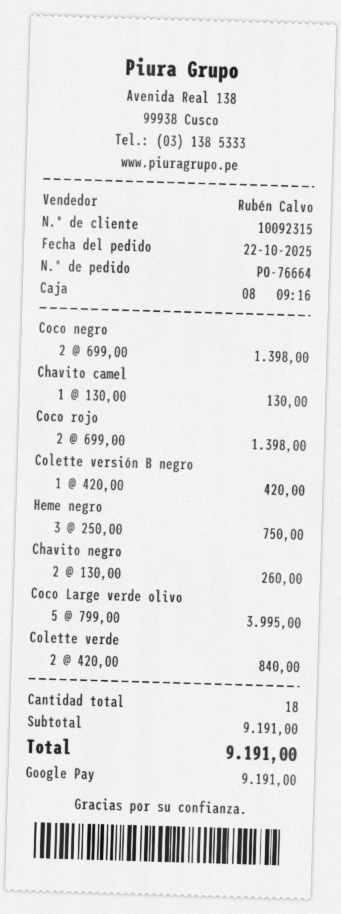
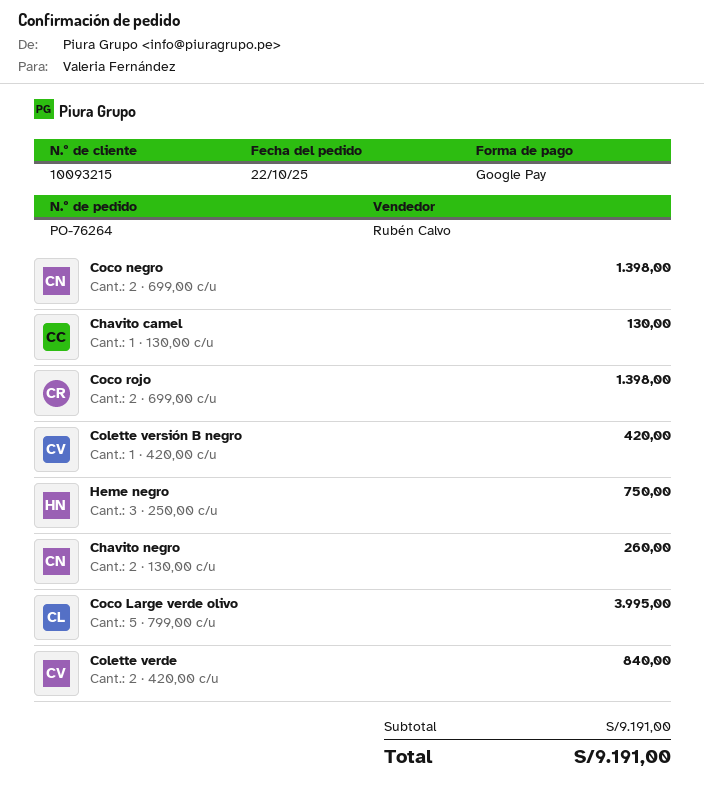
order number: PO-76664 -> PO-76264
customer number: 10092315 -> 10093215

